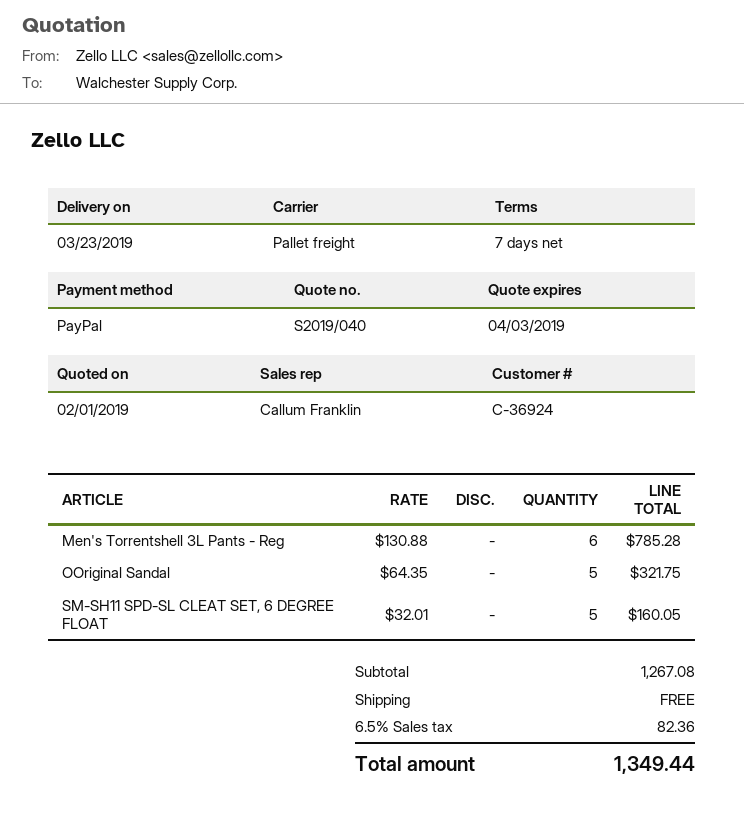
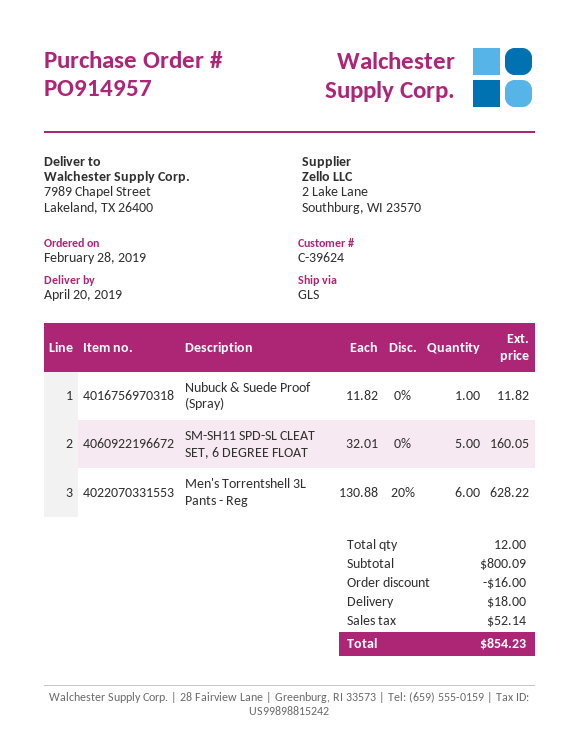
delivery date: 2019-03-23 -> 2019-04-20
customer number: C-36924 -> C-39624
shipping method: pallet freight -> GLS
Men's Torrentshell 3L Pants - Reg: 6 x 130.88 = 785.28 -> 6 x 130.88 - 20% = 628.22
OOriginal Sandal: 5 x 64.35 = 321.75 -> none
Nubuck & Suede Proof (Spray): none -> 1 x 11.82 = 11.82
subtotal: 1267.08 -> 800.09
discount: none -> 16.00
shipping: 0.00 -> 18.00
tax: 82.36 -> 52.14
total: 1349.44 -> 854.23

